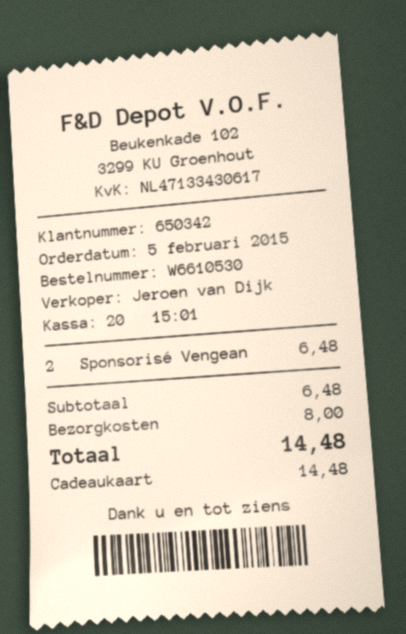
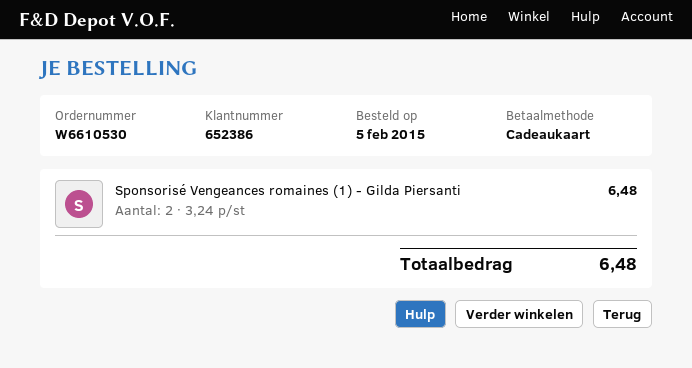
customer number: 650342 -> 652386
shipping: 8.00 -> none
total: 14.48 -> 6.48

